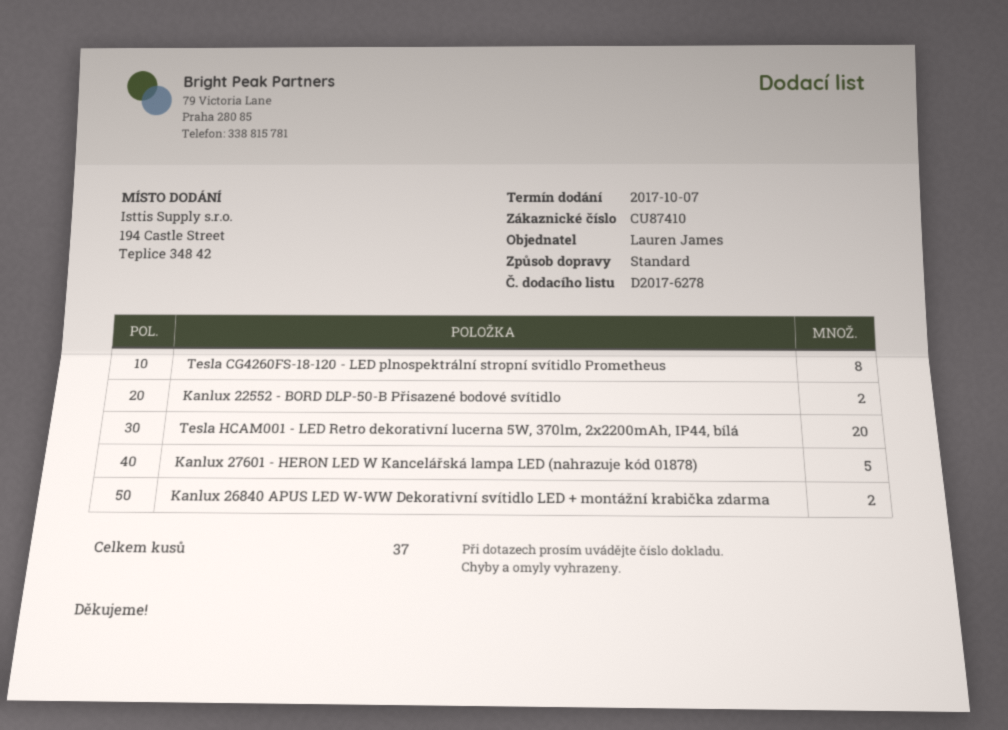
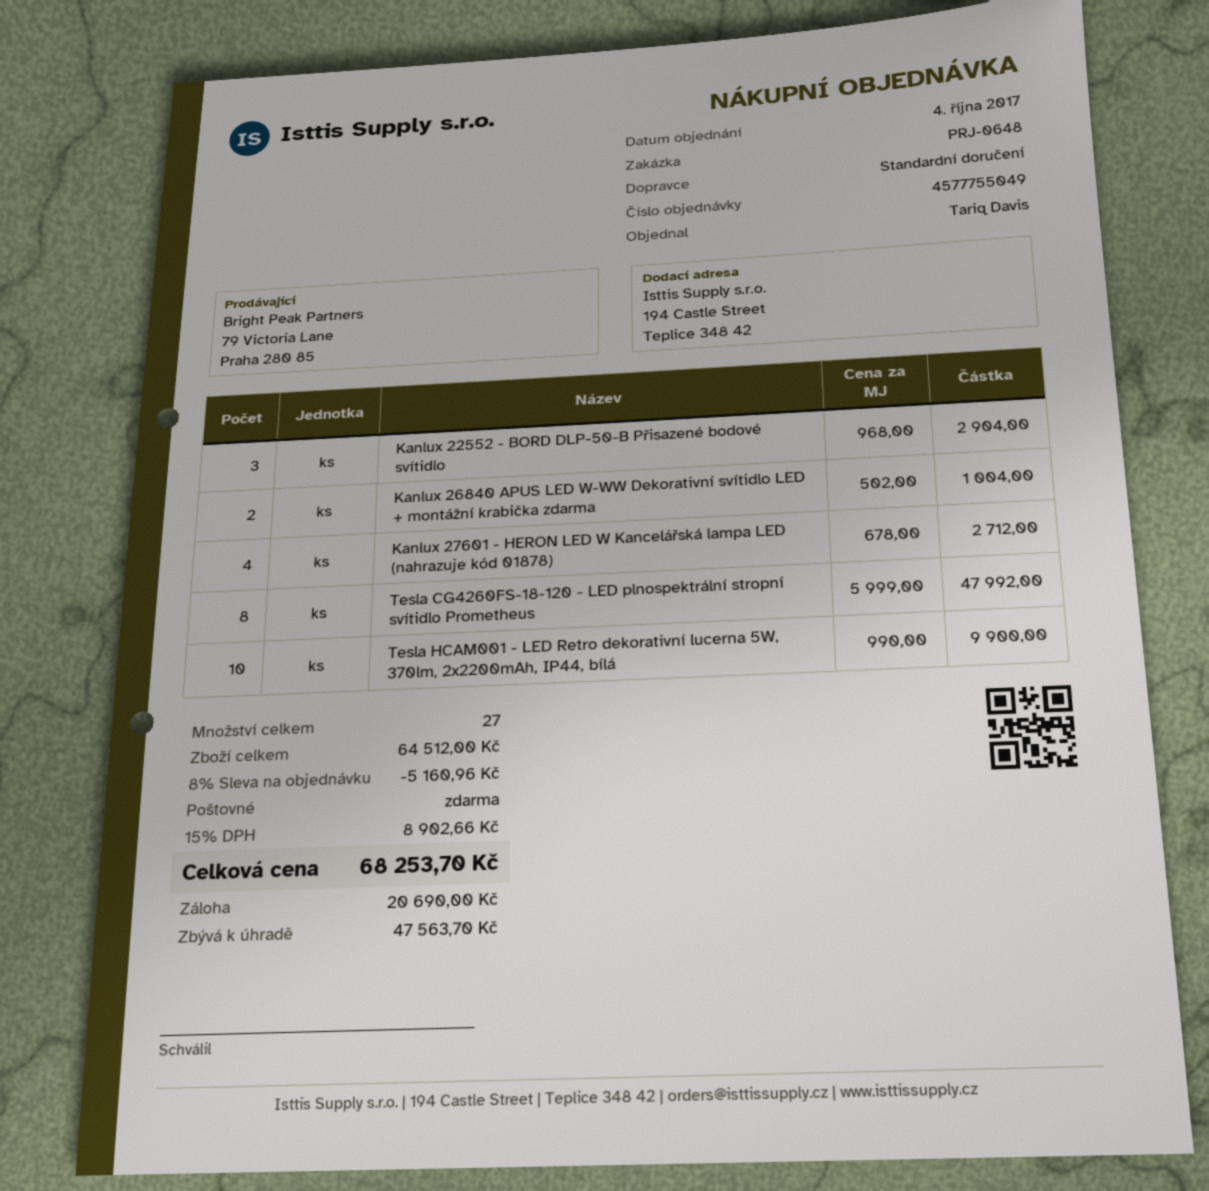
ordered by: Lauren James -> Tariq Davis
Kanlux 22552 - BORD DLP-50-B Přisazené bodové svítidlo: 2 -> 3
Tesla HCAM001 - LED Retro dekorativní lucerna 5W, 370lm, 2x2200mAh, IP44, bílá: 20 -> 10
Kanlux 27601 - HERON LED W Kancelářská lampa LED (nahrazuje kód 01878): 5 -> 4
total quantity: 37 -> 27

